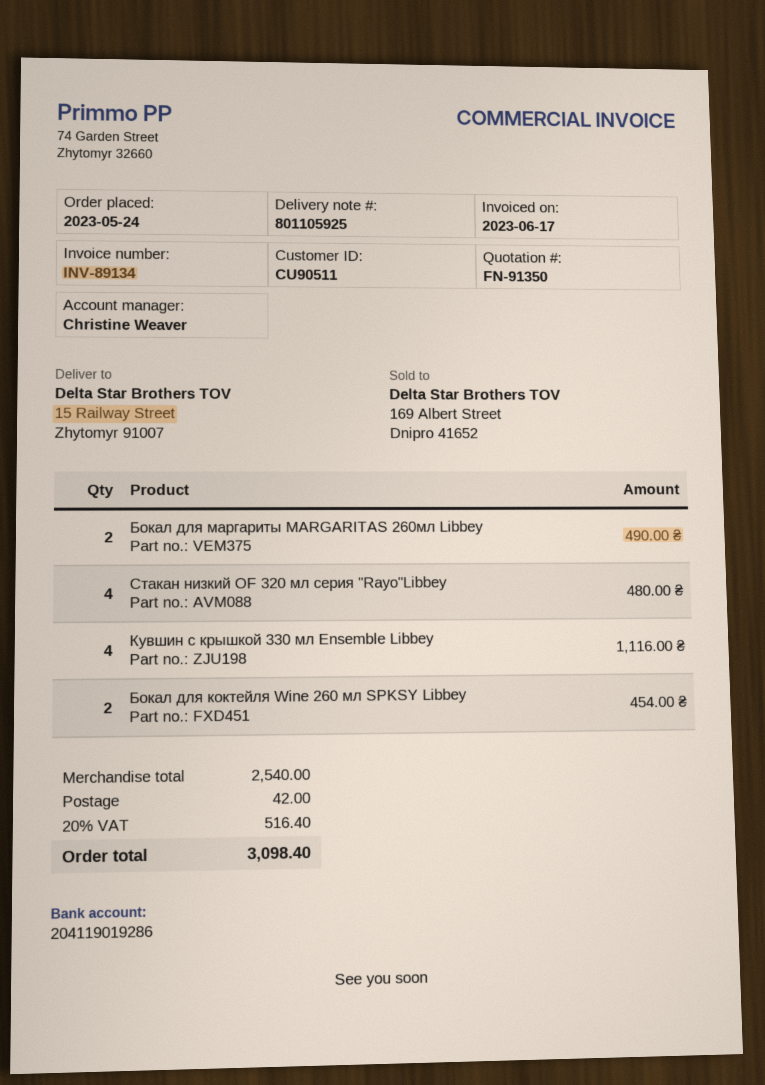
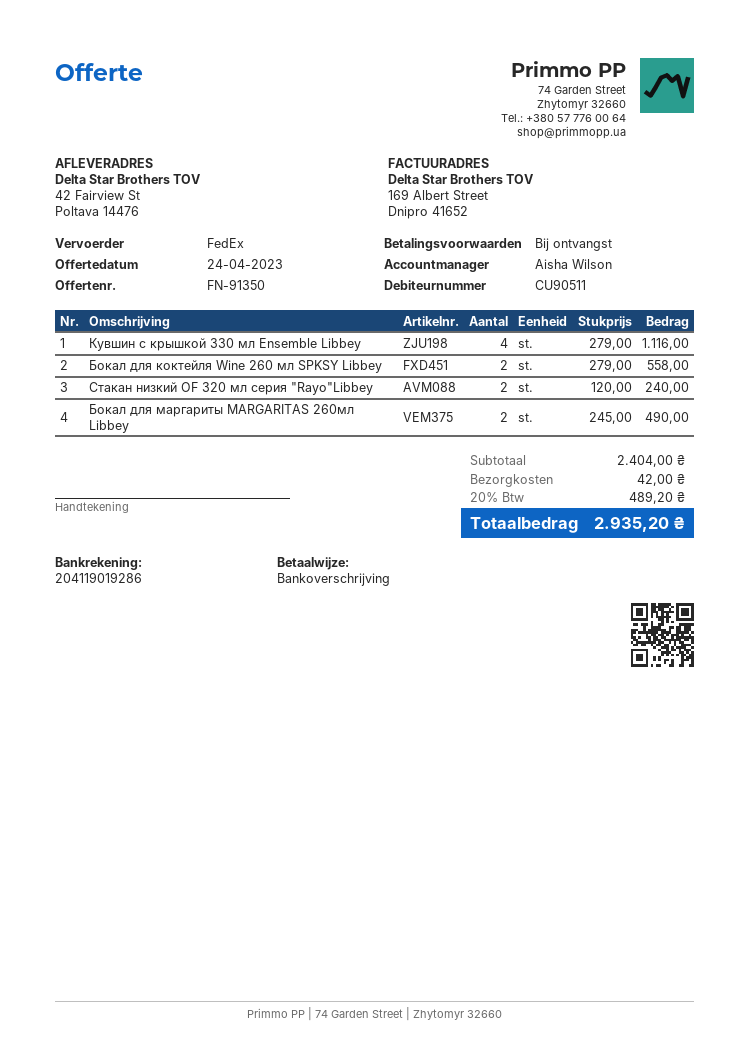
sales rep: Christine Weaver -> Aisha Wilson
ship to: 15 Railway Street, Zhytomyr 91007 -> 42 Fairview St, Poltava 14476
Стакан низкий OF 320 мл серия "Rayo"Libbey: 4 for 480.00 -> 2 for 240.00
Бокал для коктейля Wine 260 мл SPKSY Libbey: 2 for 454.00 -> 2 for 558.00
subtotal: 2540.00 -> 2404.00
tax: 20% = 516.40 -> 20% = 489.20
total: 3098.40 -> 2935.20

